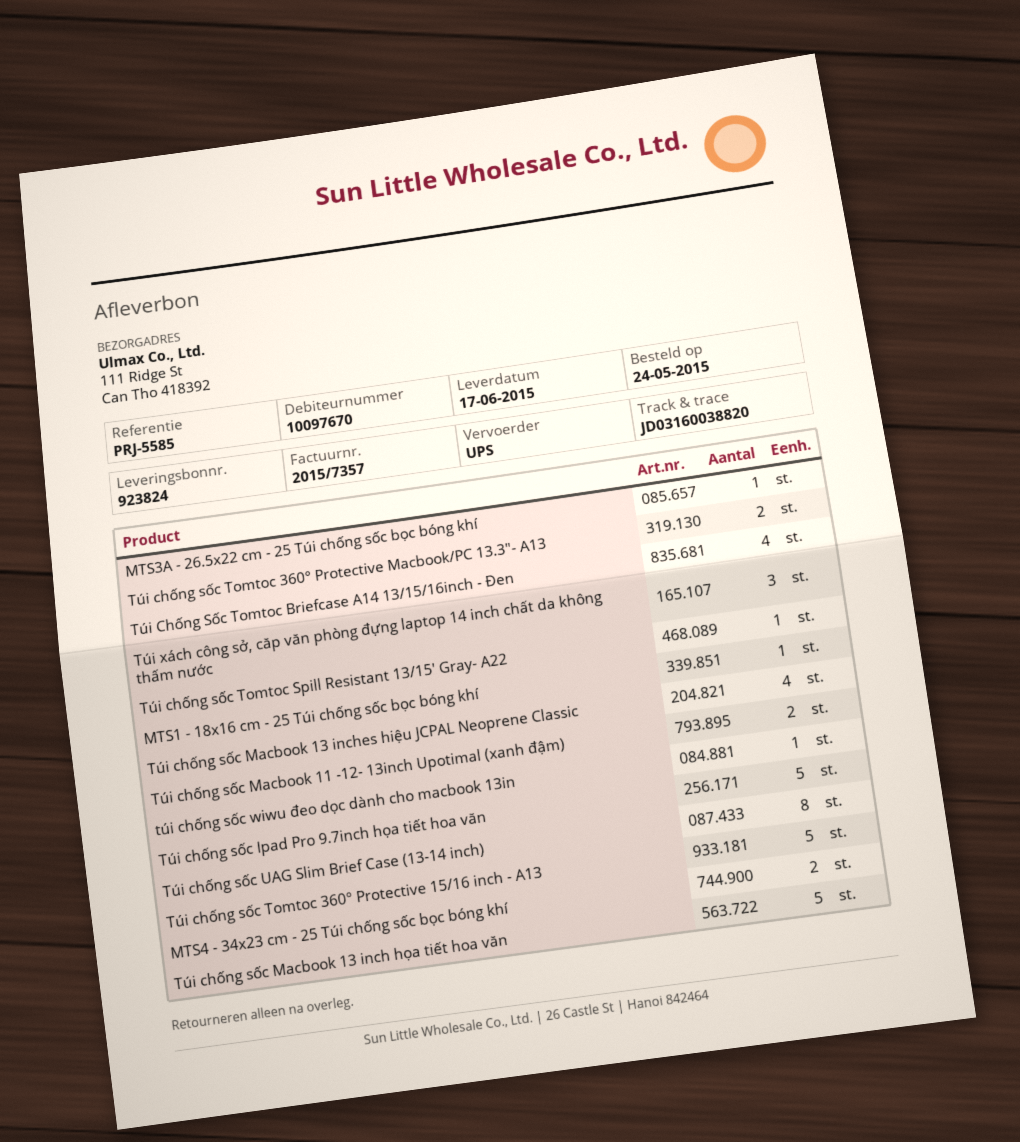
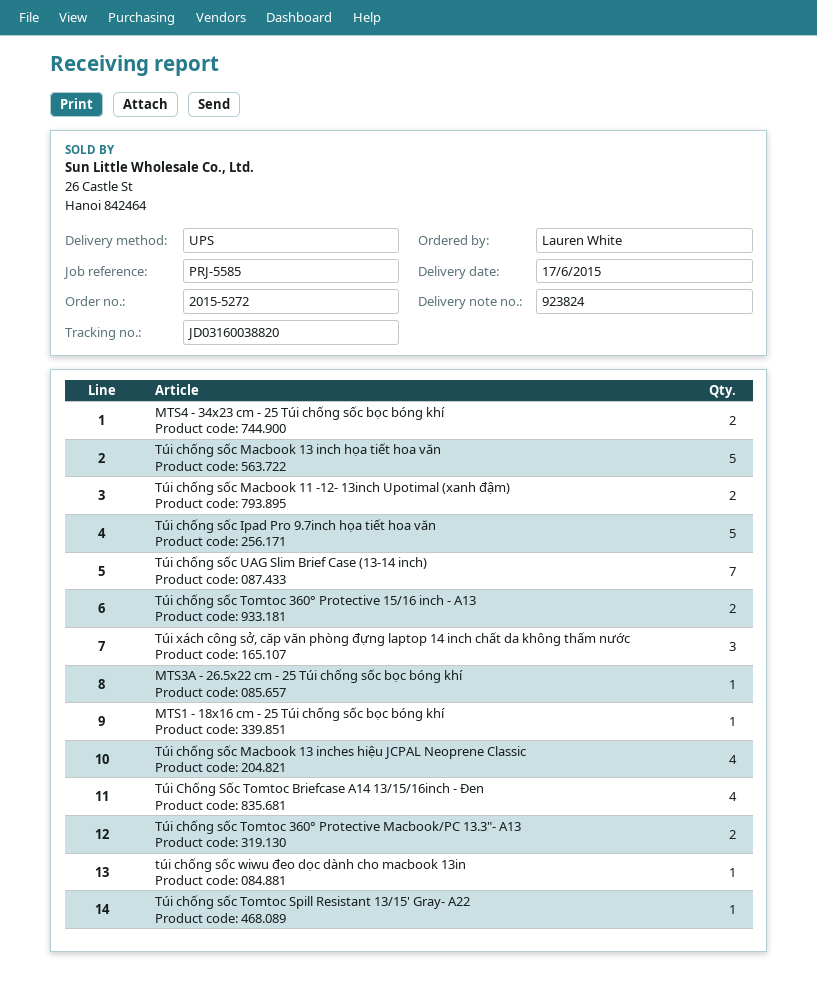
Túi chống sốc UAG Slim Brief Case (13-14 inch): 8 -> 7
Túi chống sốc Tomtoc 360° Protective 15/16 inch - A13: 5 -> 2

